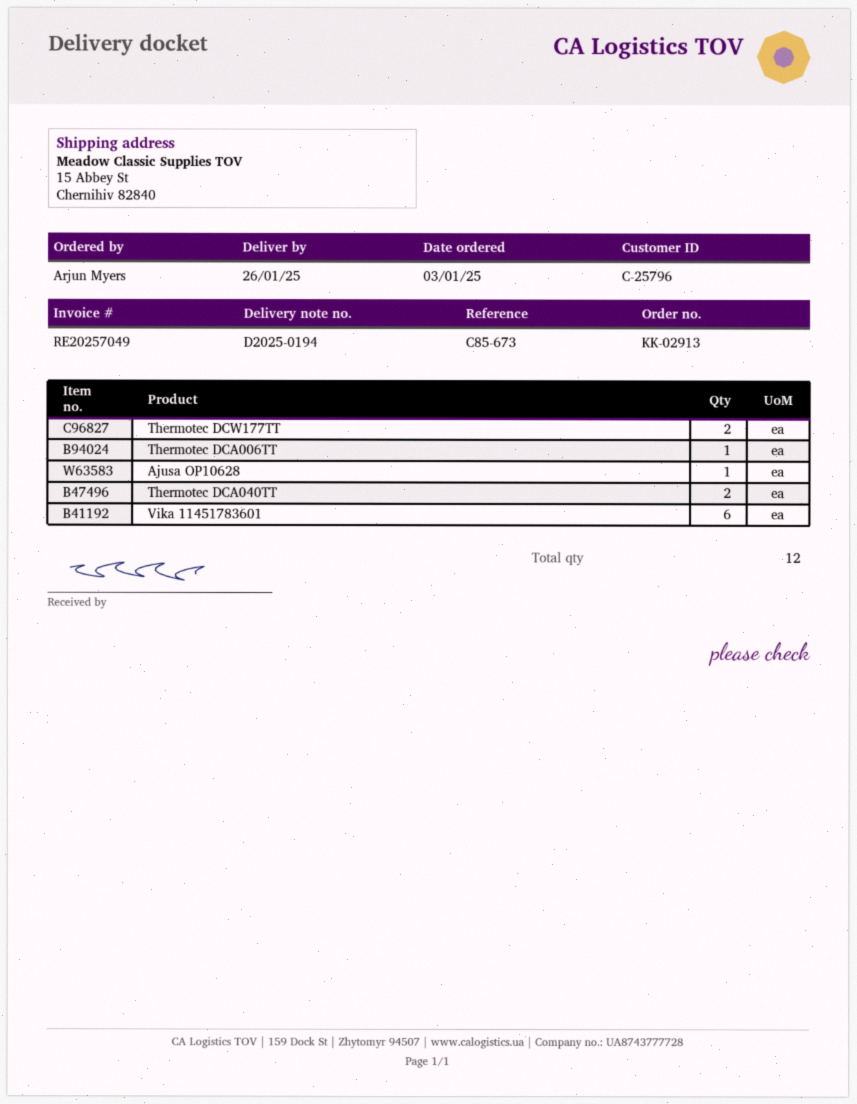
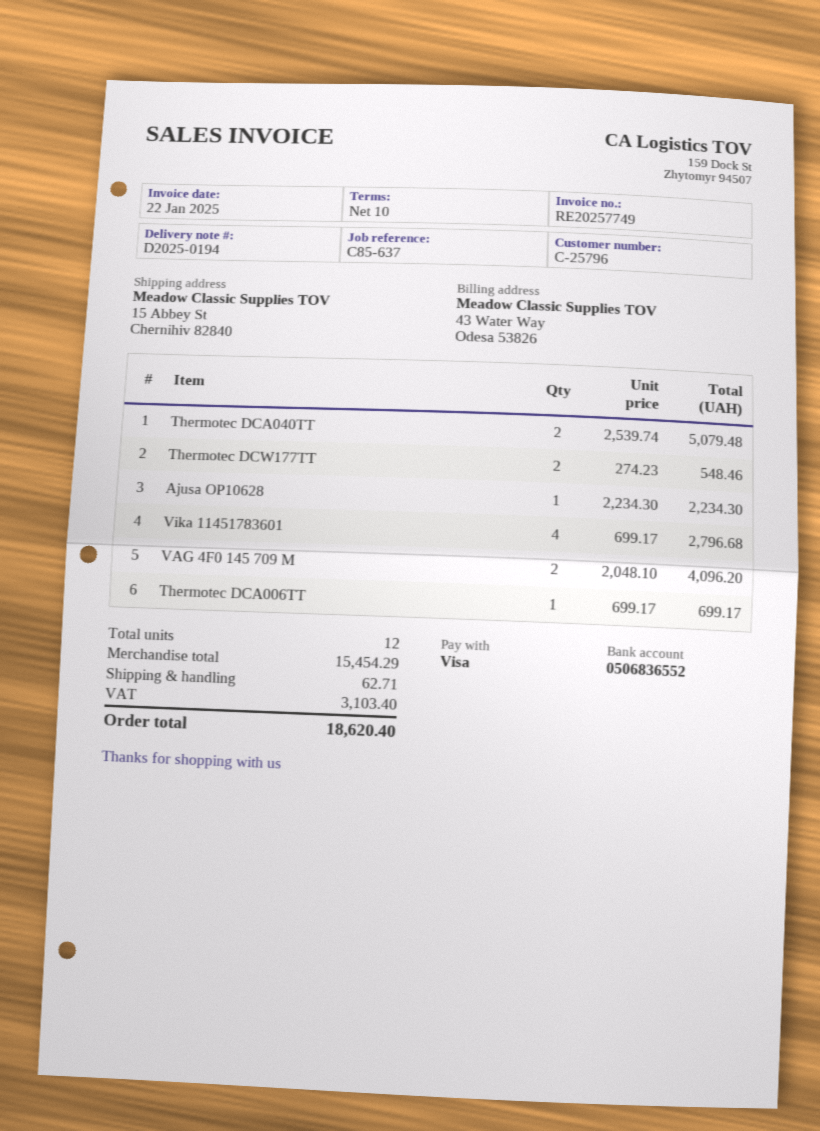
invoice number: RE20257049 -> RE20257749
reference: C85-673 -> C85-637
Vika 11451783601: 6 -> 4
VAG 4F0 145 709 M: none -> 2

